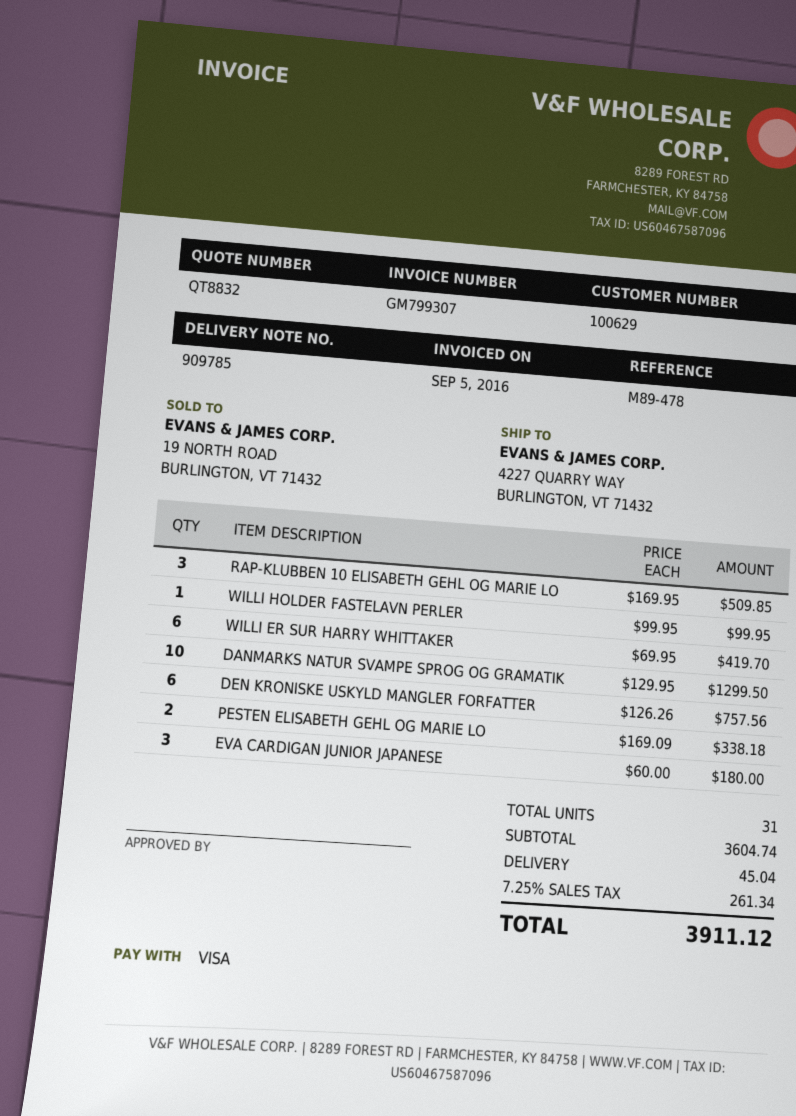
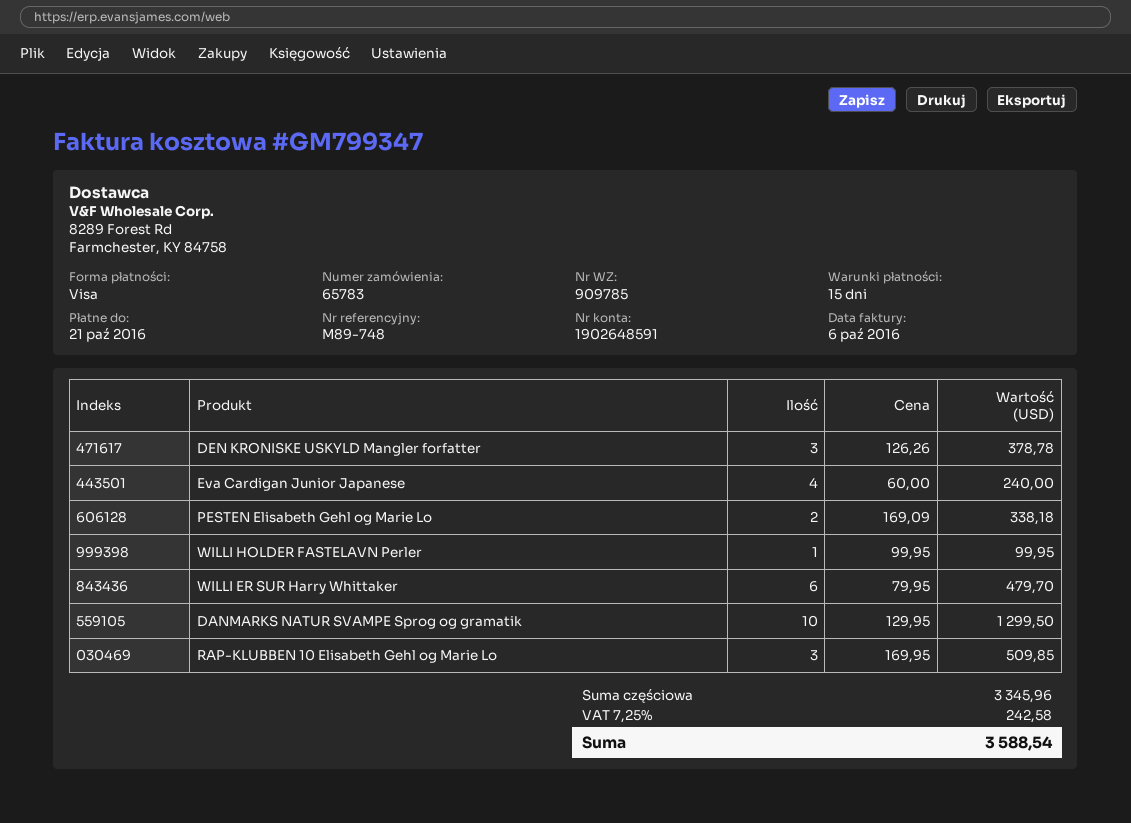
invoice number: GM799307 -> GM799347
invoice date: 2016-09-05 -> 2016-10-06
reference: M89-478 -> M89-748
WILLI ER SUR HARRY WHITTAKER: 6 x 69.95 = 419.70 -> 6 x 79.95 = 479.70
DEN KRONISKE USKYLD MANGLER FORFATTER: 6 x 126.26 = 757.56 -> 3 x 126.26 = 378.78
EVA CARDIGAN JUNIOR JAPANESE: 3 x 60.00 = 180.00 -> 4 x 60.00 = 240.00
subtotal: 3604.74 -> 3345.96
shipping: 45.04 -> none
tax: 7.25% = 261.34 -> 7.25% = 242.58
total: 3911.12 -> 3588.54

